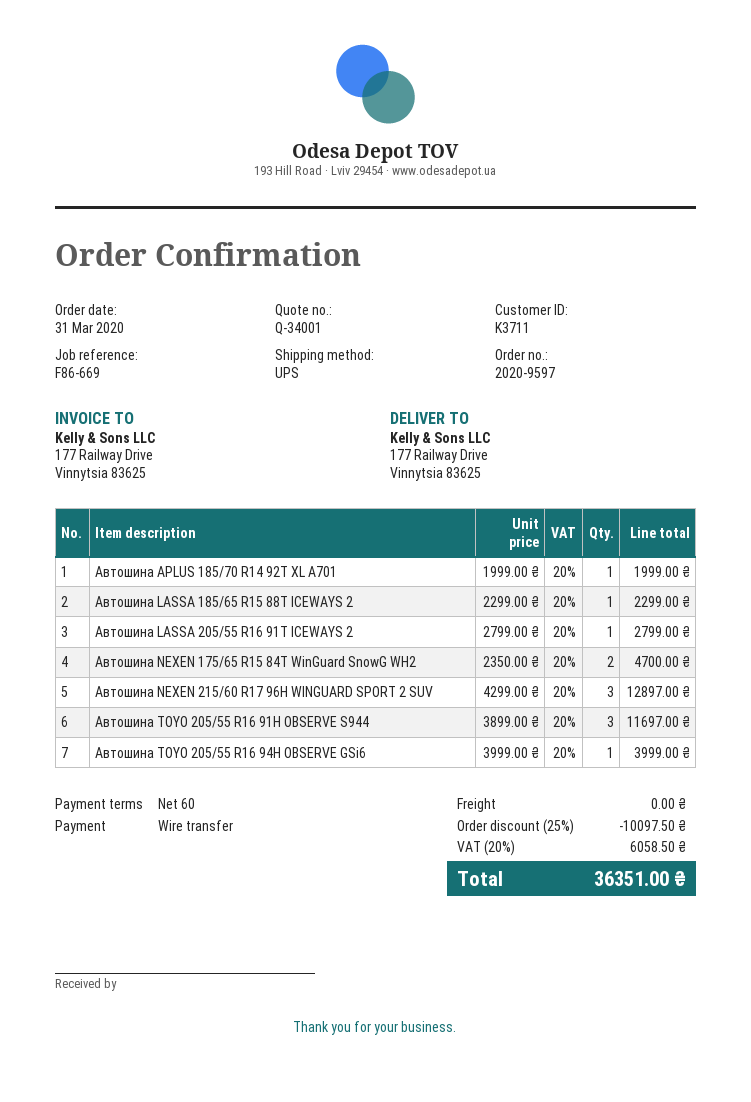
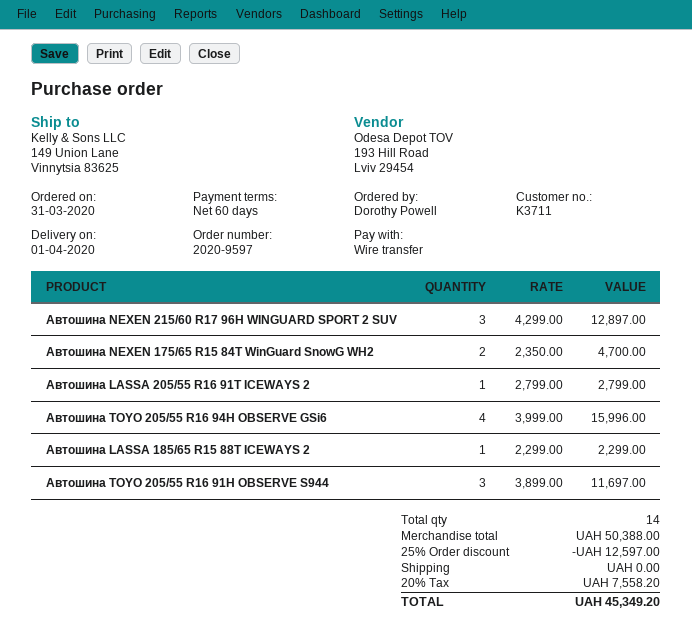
ship to: 177 Railway Drive, Vinnytsia 83625 -> 149 Union Lane, Vinnytsia 83625
Автошина APLUS 185/70 R14 92T XL A701: 1 x 1999.00 = 1999.00 -> none
Автошина TOYO 205/55 R16 94H OBSERVE GSi6: 1 x 3999.00 = 3999.00 -> 4 x 3999.00 = 15996.00
discount: 25% = 10097.50 -> 25% = 12597.00
tax: 20% = 6058.50 -> 20% = 7558.20
total: 36351.00 -> 45349.20

